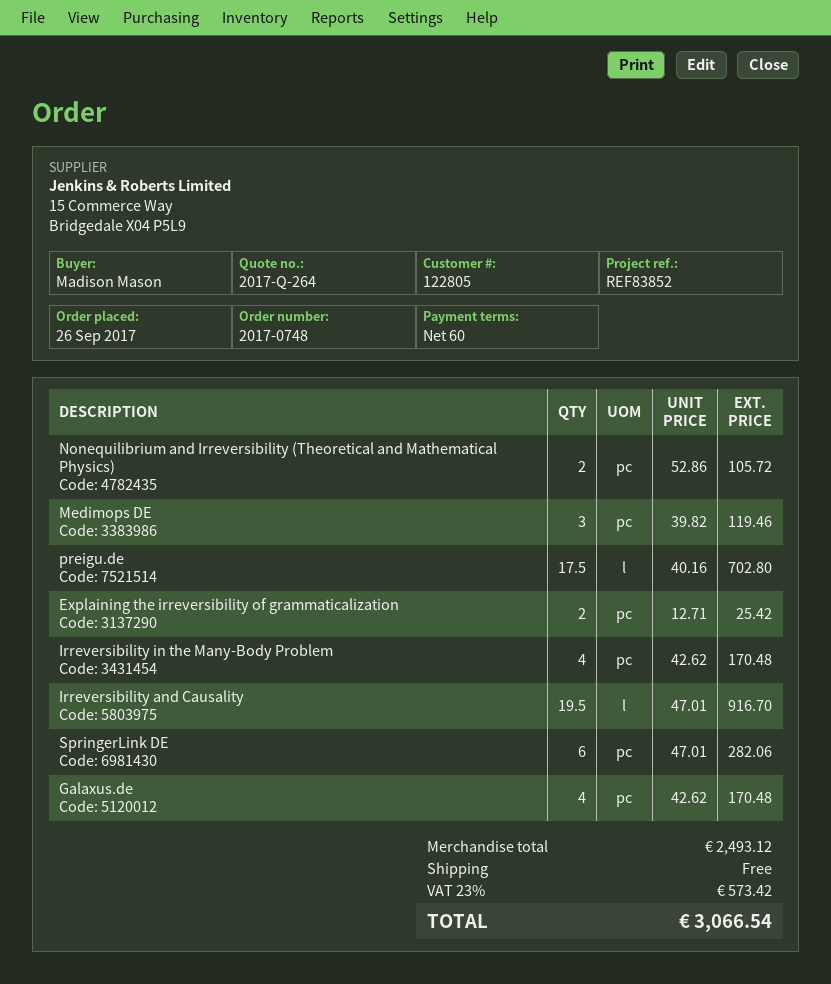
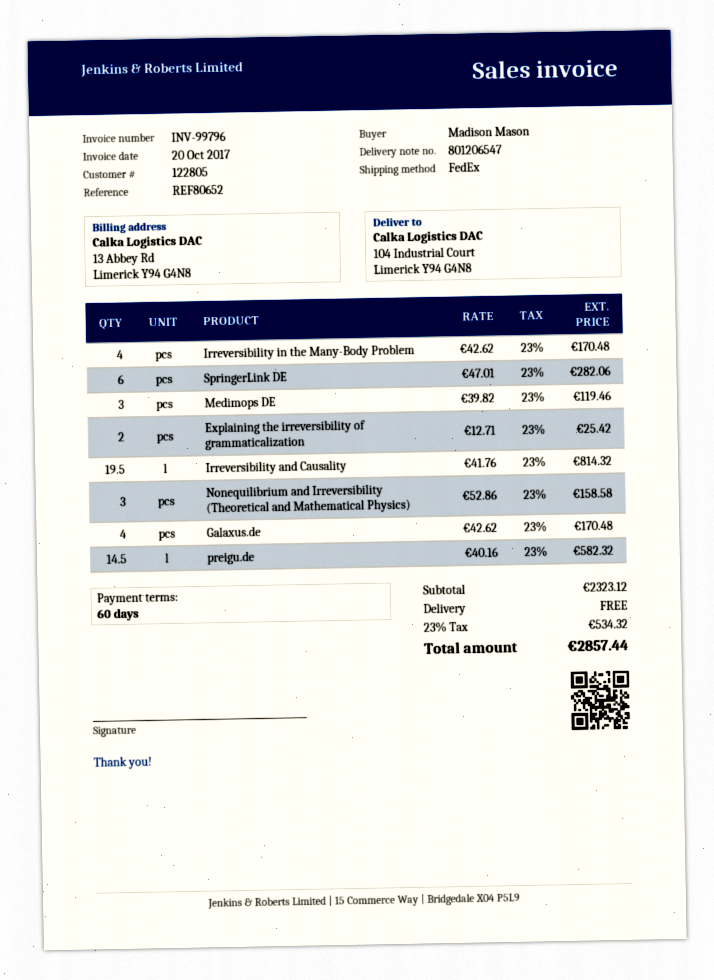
reference: REF83852 -> REF80652
Nonequilibrium and Irreversibility (Theoretical and Mathematical Physics): 2 x 52.86 = 105.72 -> 3 x 52.86 = 158.58
preigu.de: 17.5 x 40.16 = 702.80 -> 14.5 x 40.16 = 582.32
Irreversibility and Causality: 19.5 x 47.01 = 916.70 -> 19.5 x 41.76 = 814.32
subtotal: 2493.12 -> 2323.12
tax: 23% = 573.42 -> 23% = 534.32
total: 3066.54 -> 2857.44

